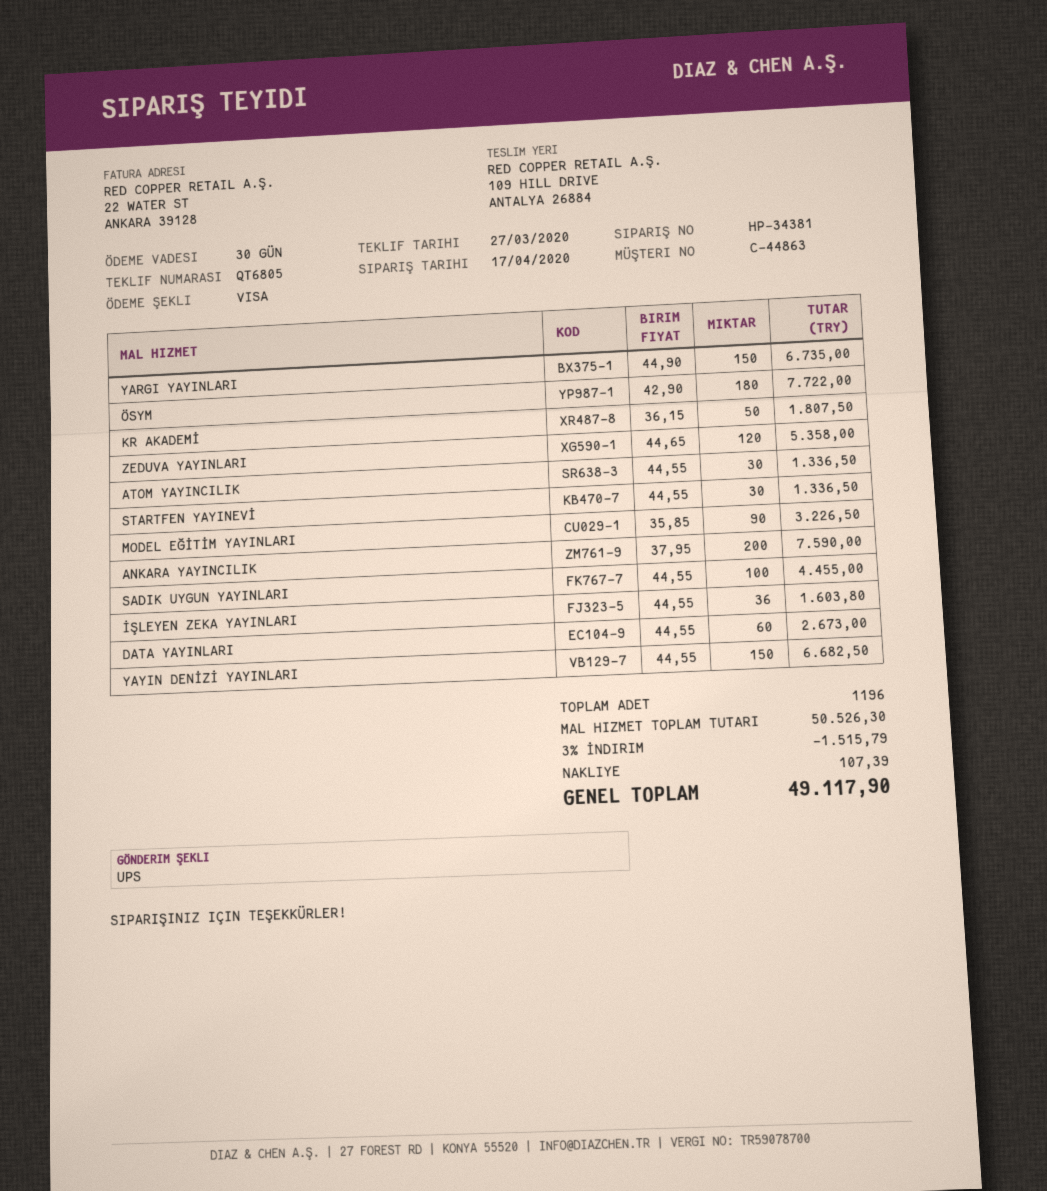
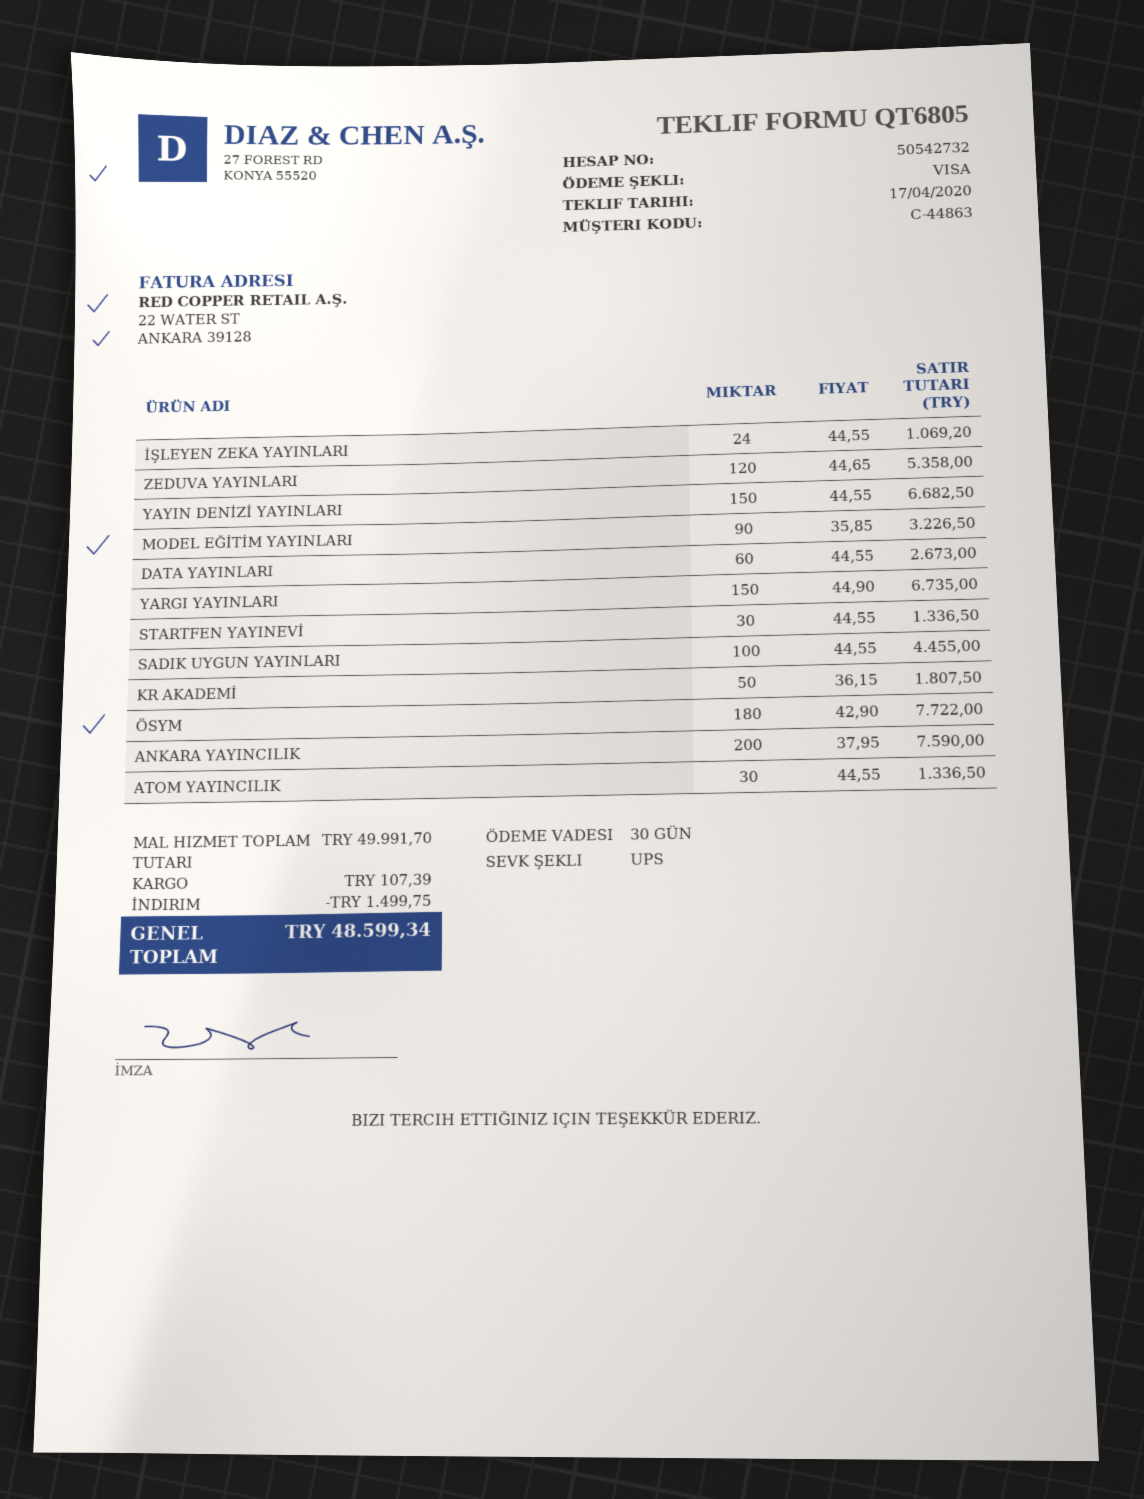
quote date: 2020-03-27 -> 2020-04-17
İŞLEYEN ZEKA YAYINLARI: 36 x 44.55 = 1603.80 -> 24 x 44.55 = 1069.20
subtotal: 50526.30 -> 49991.70
discount: 1515.79 -> 1499.75
total: 49117.90 -> 48599.34

